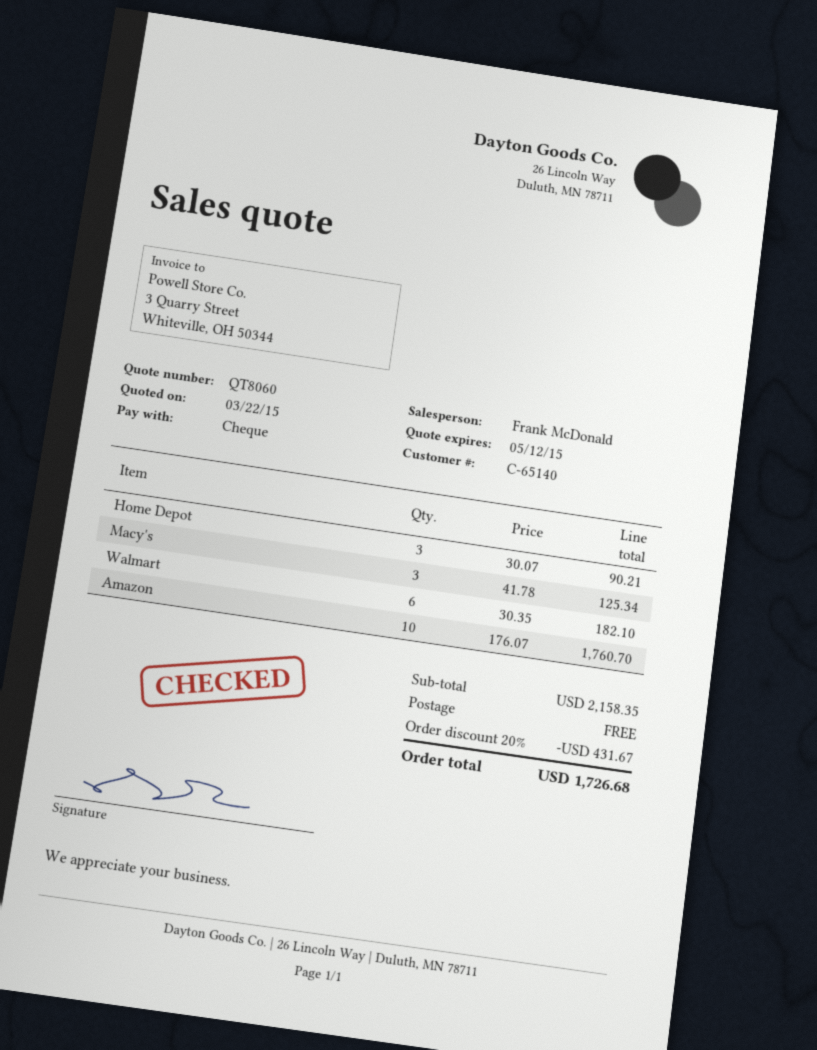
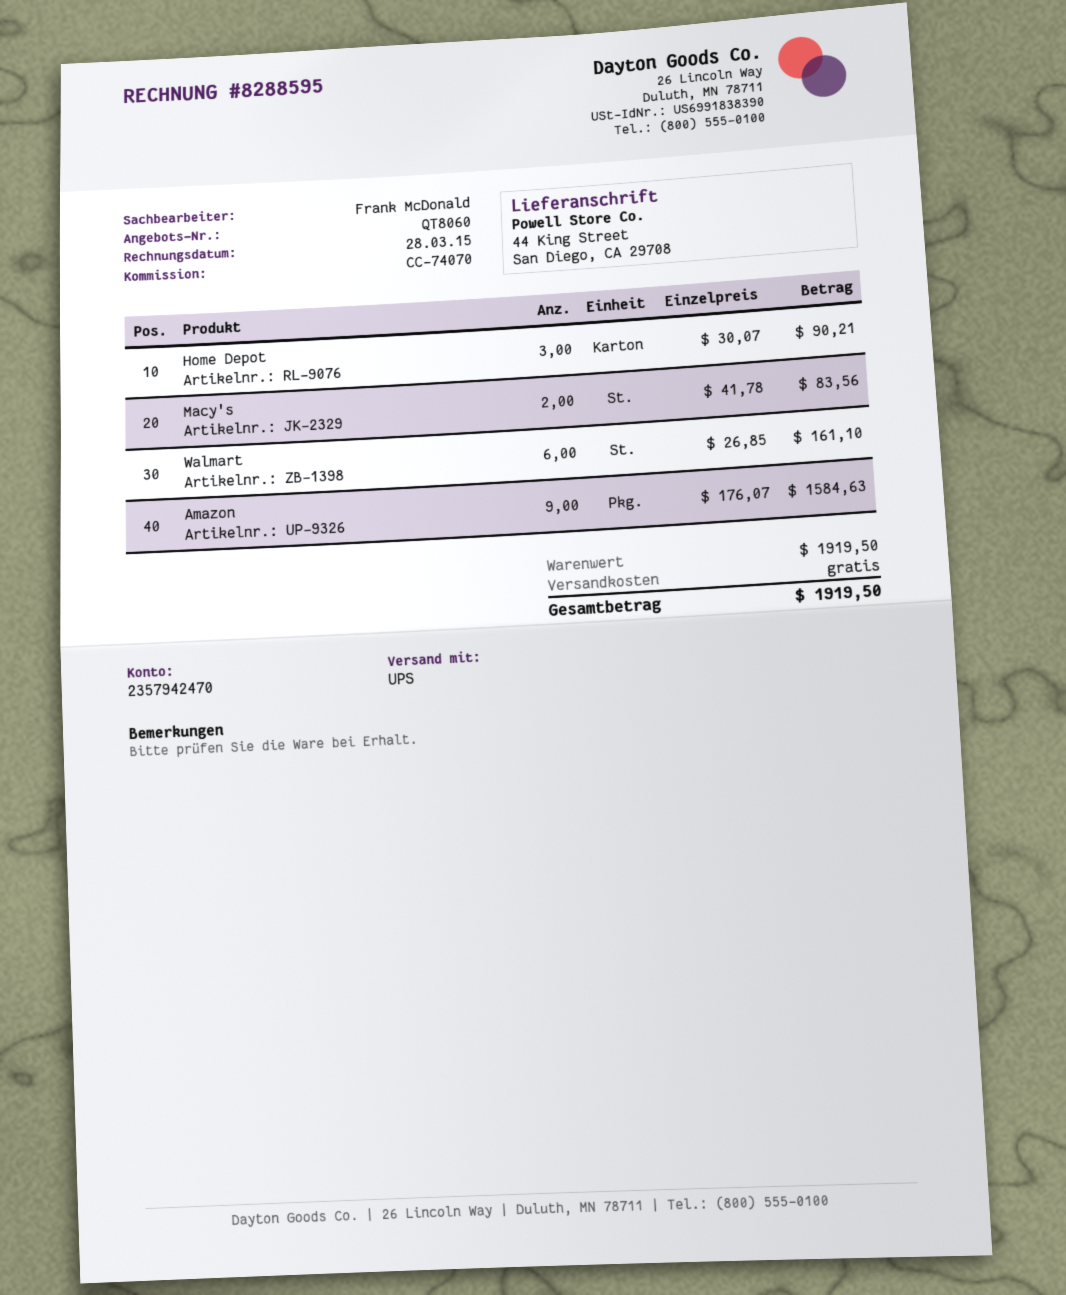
Macy's: 3 x 41.78 = 125.34 -> 2 x 41.78 = 83.56
Walmart: 6 x 30.35 = 182.10 -> 6 x 26.85 = 161.10
Amazon: 10 x 176.07 = 1760.70 -> 9 x 176.07 = 1584.63
subtotal: 2158.35 -> 1919.50
discount: 20% = 431.67 -> none
total: 1726.68 -> 1919.50

